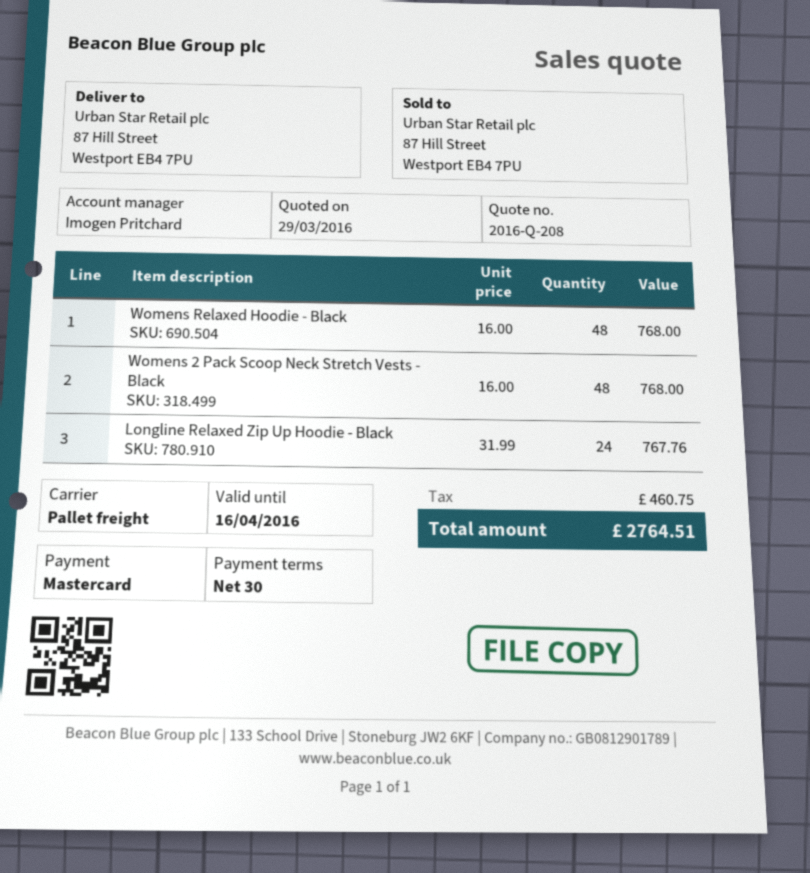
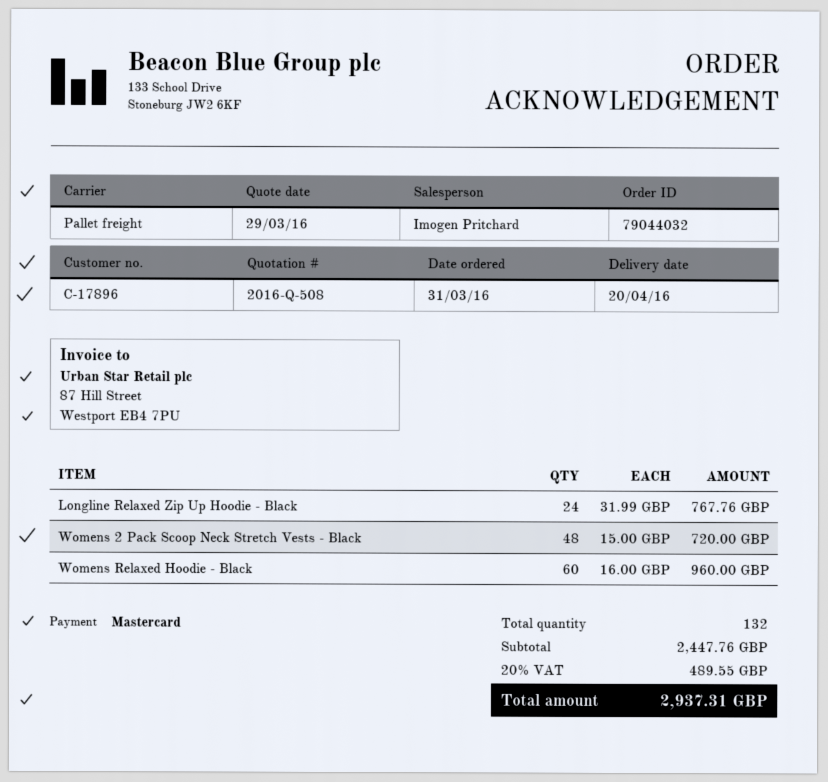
quote number: 2016-Q-208 -> 2016-Q-508
Womens Relaxed Hoodie - Black: 48 x 16.00 = 768.00 -> 60 x 16.00 = 960.00
Womens 2 Pack Scoop Neck Stretch Vests - Black: 48 x 16.00 = 768.00 -> 48 x 15.00 = 720.00
tax: 460.75 -> 489.55
total: 2764.51 -> 2937.31

